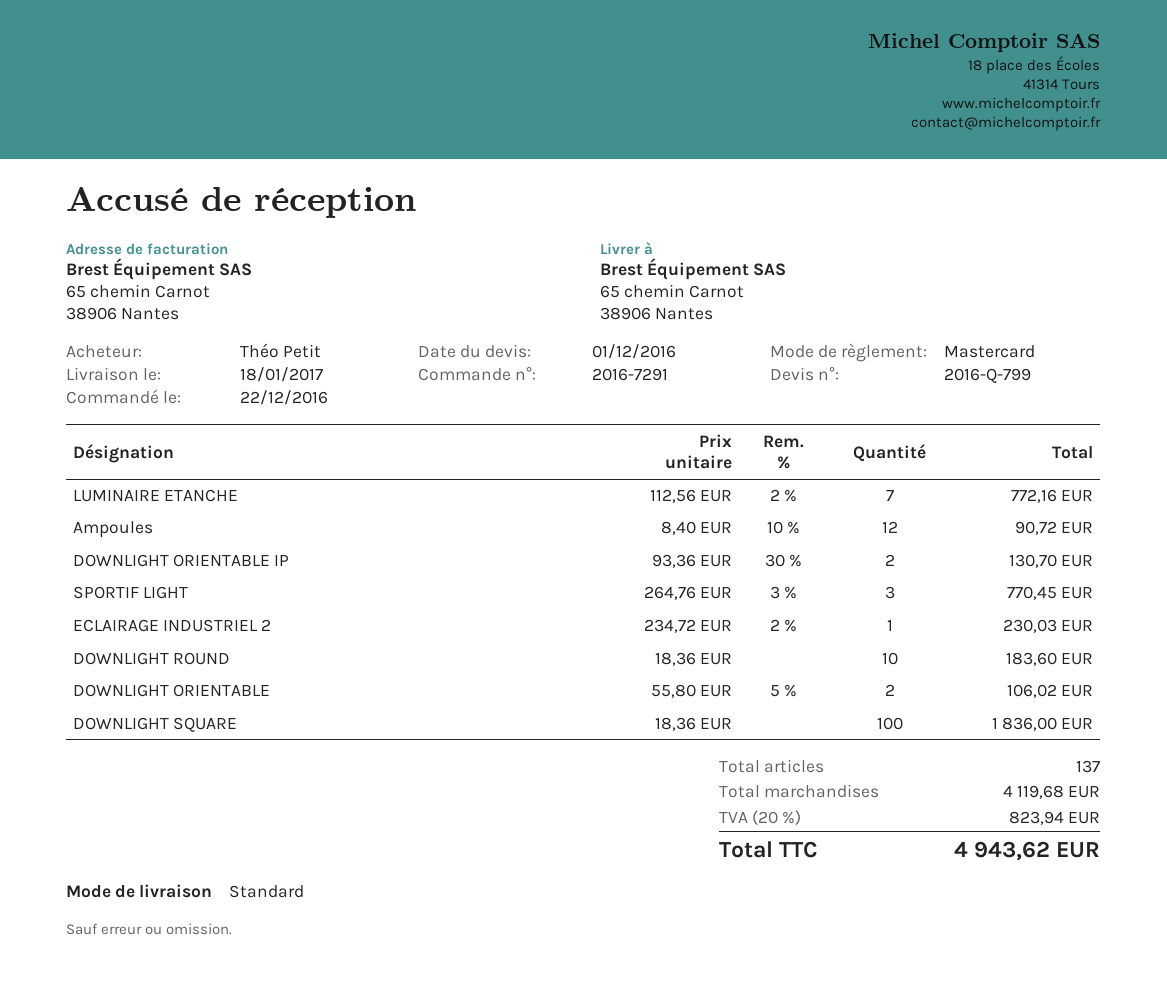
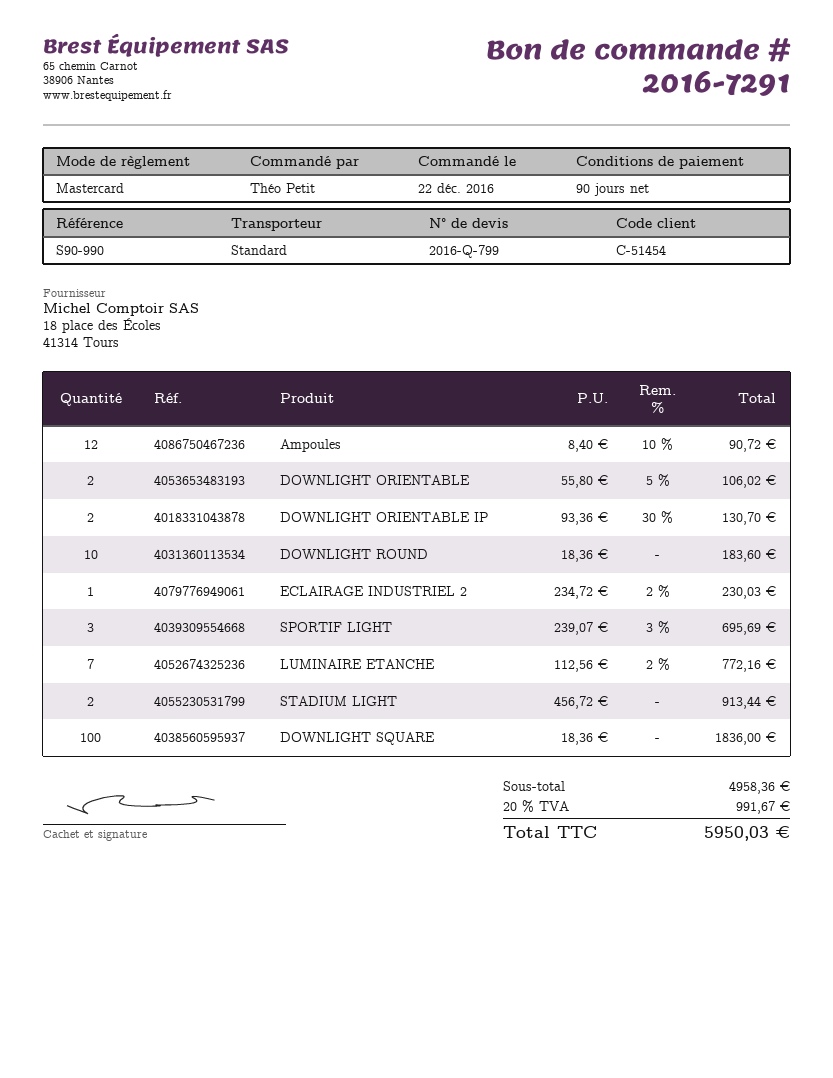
SPORTIF LIGHT: 3 x 264.76 - 3% = 770.45 -> 3 x 239.07 - 3% = 695.69
STADIUM LIGHT: none -> 2 x 456.72 = 913.44
subtotal: 4119.68 -> 4958.36
tax: 20% = 823.94 -> 20% = 991.67
total: 4943.62 -> 5950.03

